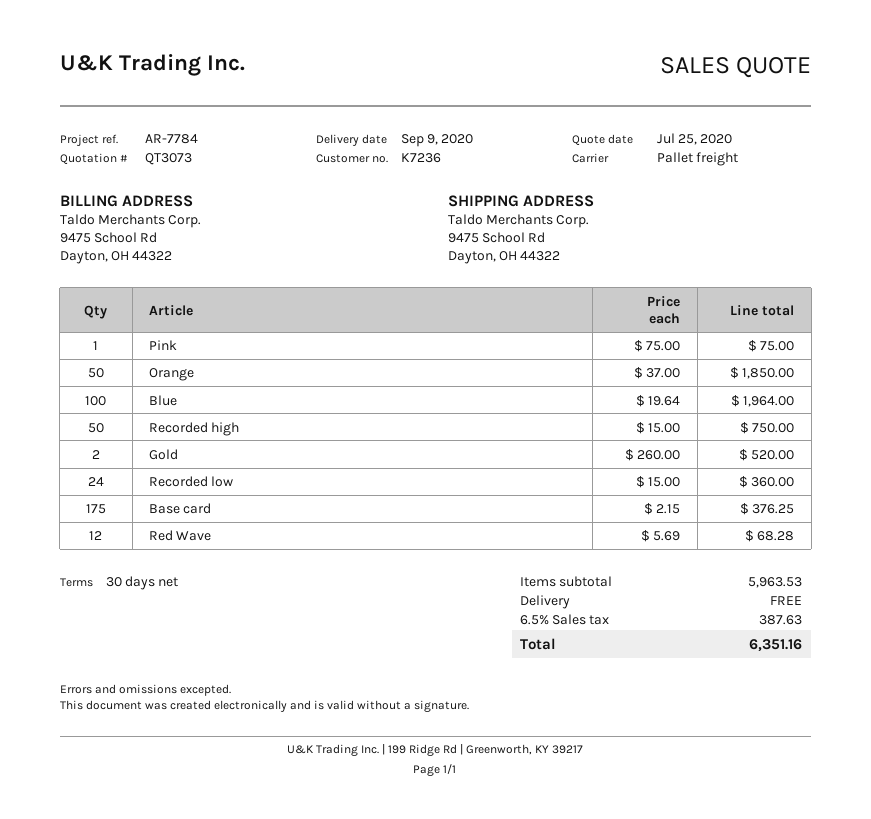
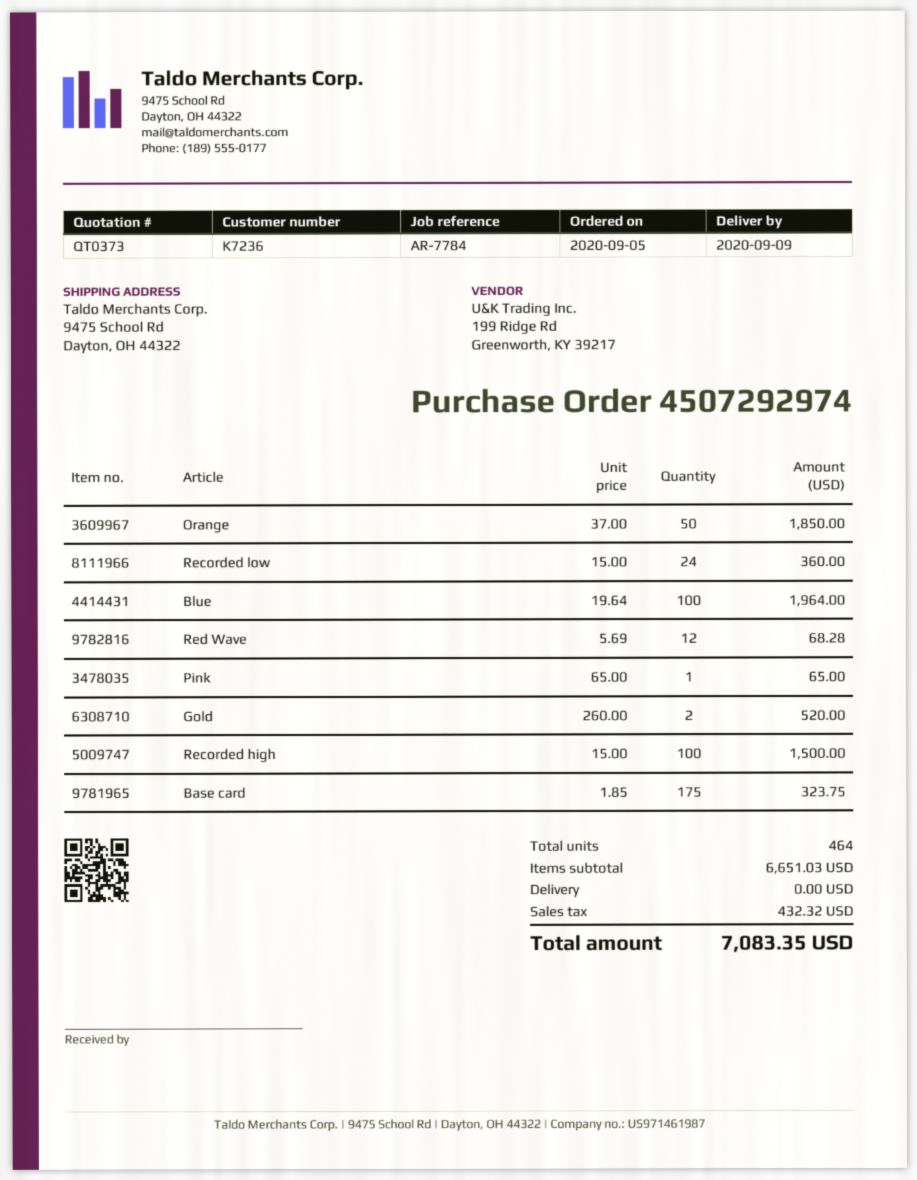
quote number: QT3073 -> QT0373
Pink: 1 x 75.00 = 75.00 -> 1 x 65.00 = 65.00
Recorded high: 50 x 15.00 = 750.00 -> 100 x 15.00 = 1500.00
Base card: 175 x 2.15 = 376.25 -> 175 x 1.85 = 323.75
subtotal: 5963.53 -> 6651.03
tax: 387.63 -> 432.32
total: 6351.16 -> 7083.35

